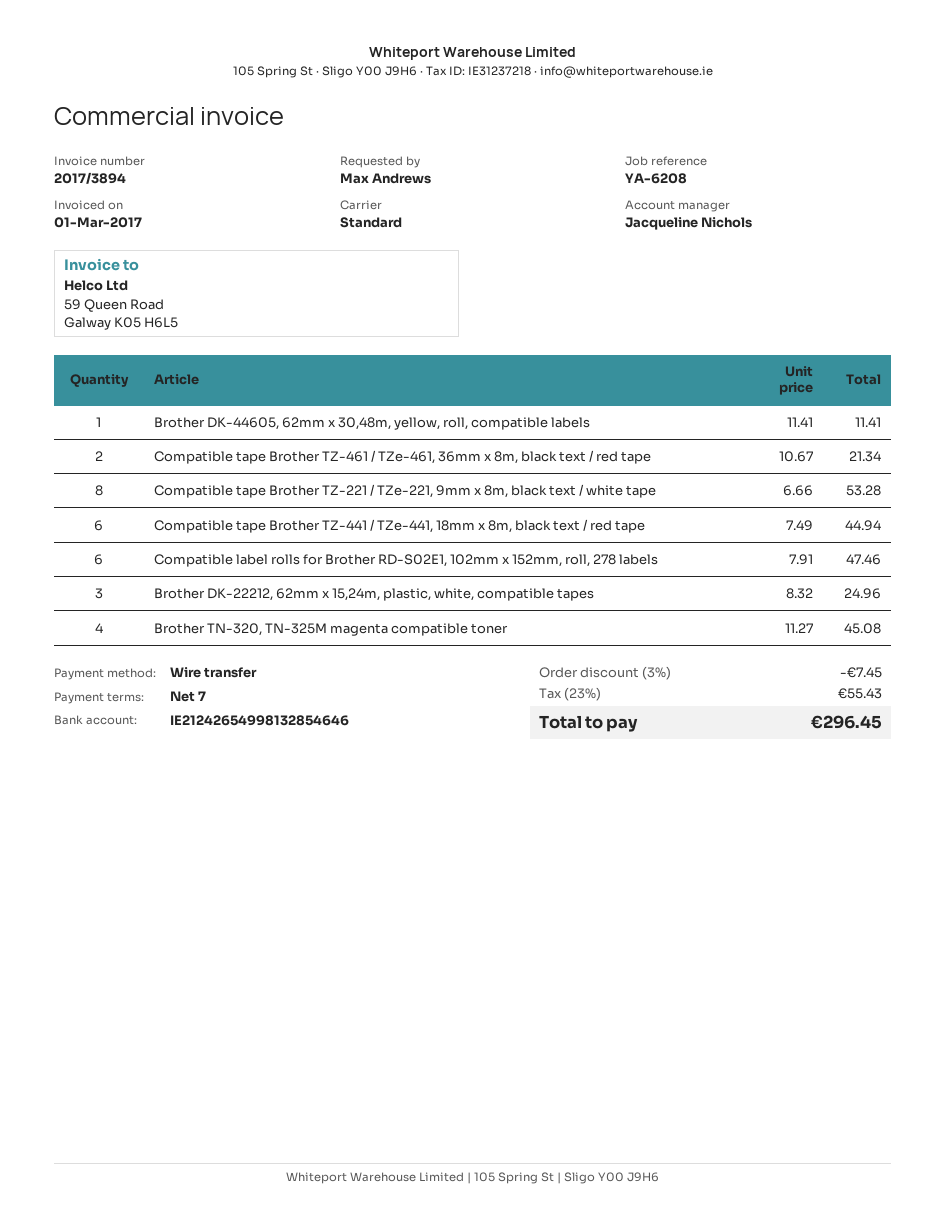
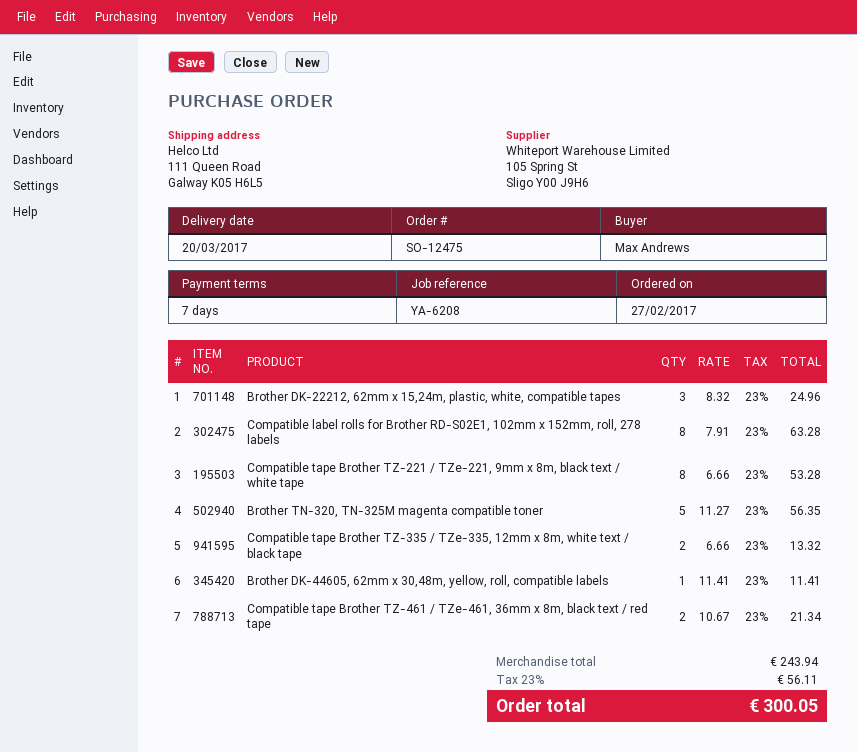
Compatible tape Brother TZ-441 / TZe-441, 18mm x 8m, black text / red tape: 6 x 7.49 = 44.94 -> none
Compatible label rolls for Brother RD-S02E1, 102mm x 152mm, roll, 278 labels: 6 x 7.91 = 47.46 -> 8 x 7.91 = 63.28
Brother TN-320, TN-325M magenta compatible toner: 4 x 11.27 = 45.08 -> 5 x 11.27 = 56.35
Compatible tape Brother TZ-335 / TZe-335, 12mm x 8m, white text / black tape: none -> 2 x 6.66 = 13.32
discount: 3% = 7.45 -> none
tax: 23% = 55.43 -> 23% = 56.11
total: 296.45 -> 300.05

